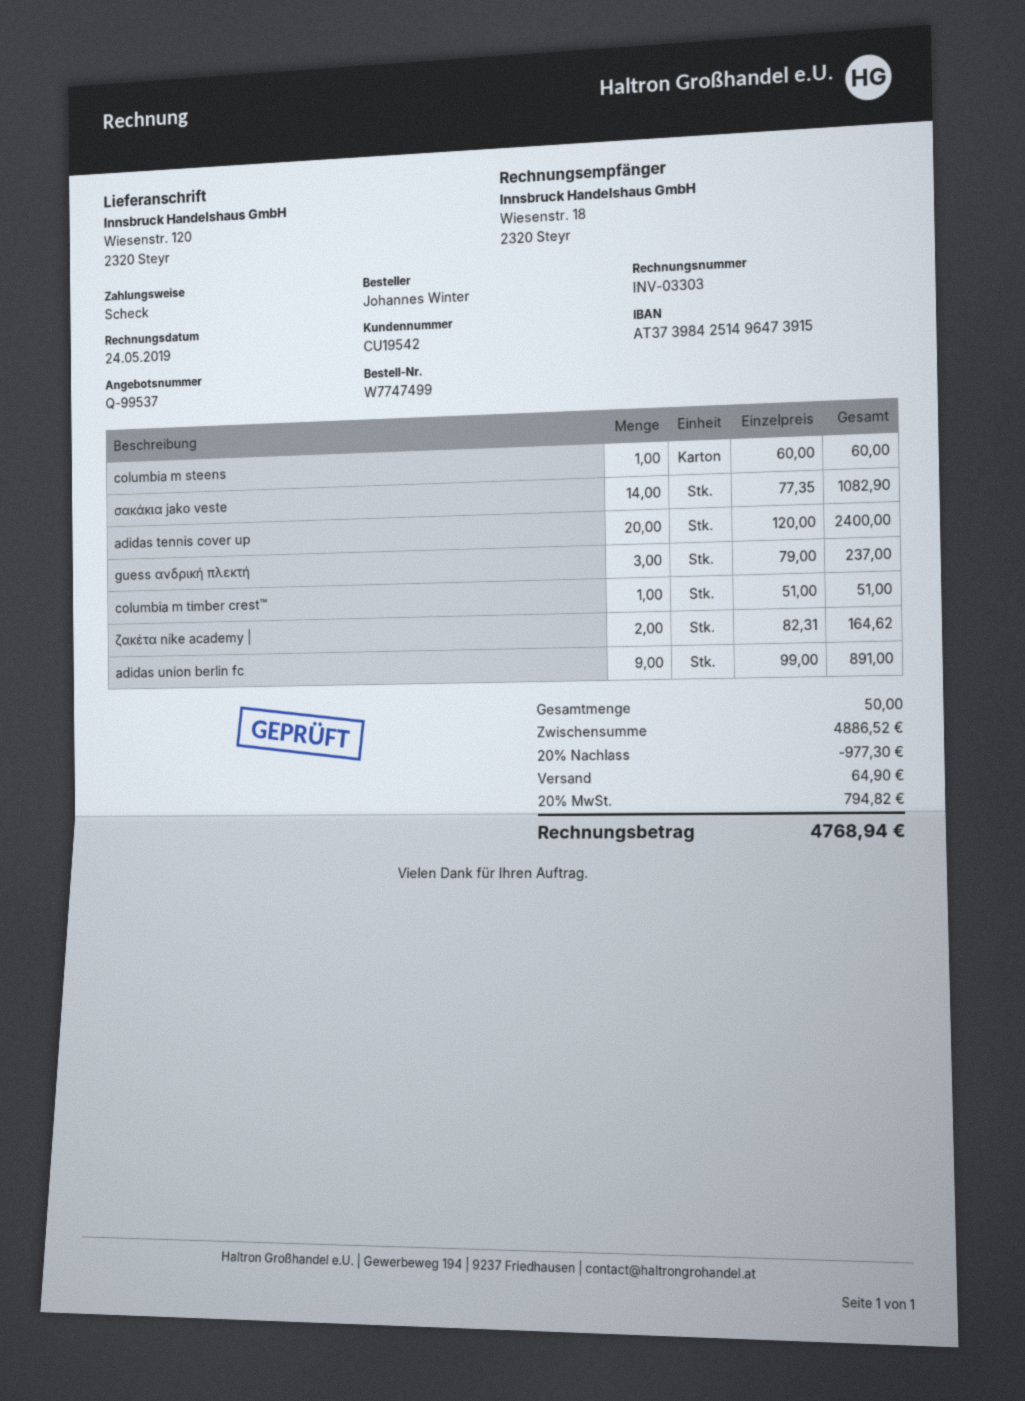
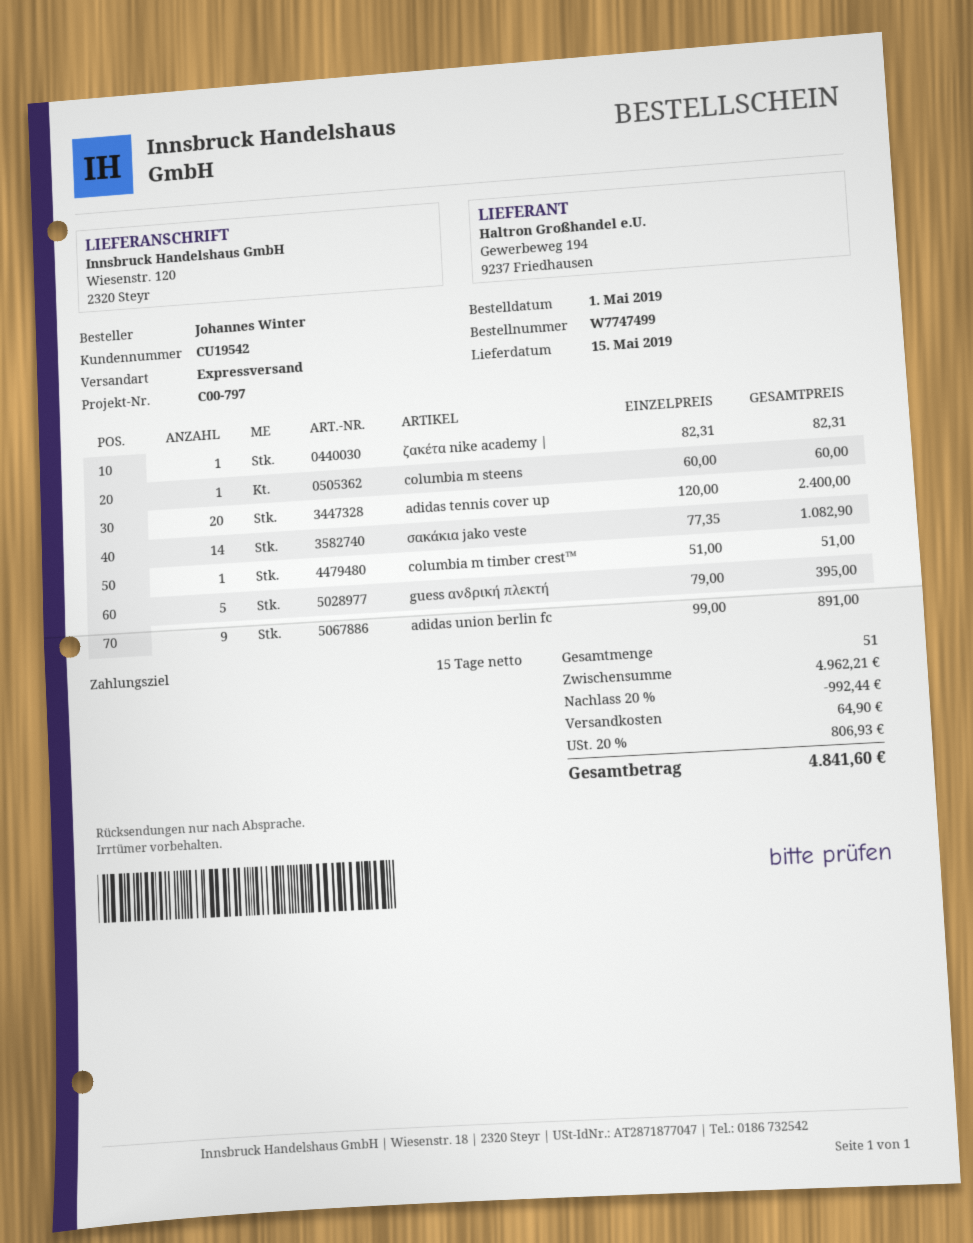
guess ανδρική πλεκτή: 3 x 79.00 = 237.00 -> 5 x 79.00 = 395.00
ζακέτα nike academy |: 2 x 82.31 = 164.62 -> 1 x 82.31 = 82.31
total quantity: 50 -> 51
subtotal: 4886.52 -> 4962.21
discount: 20% = 977.30 -> 20% = 992.44
tax: 20% = 794.82 -> 20% = 806.93
total: 4768.94 -> 4841.60

